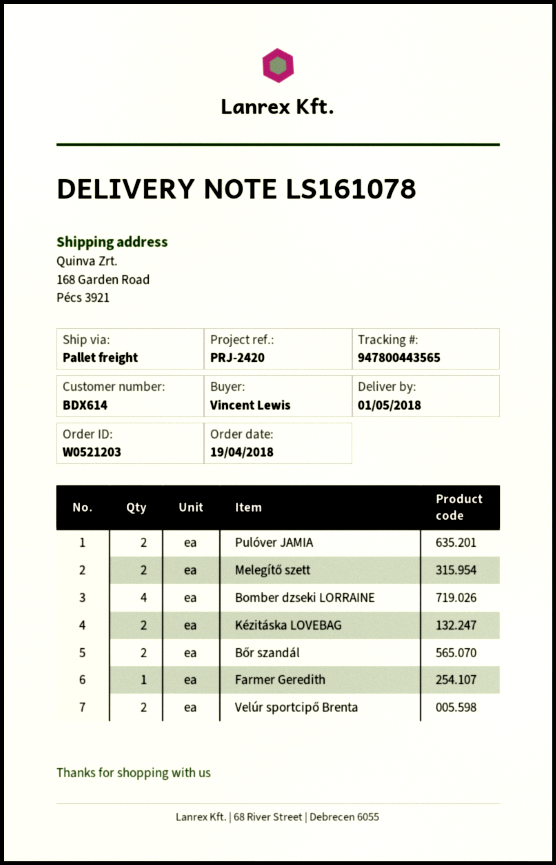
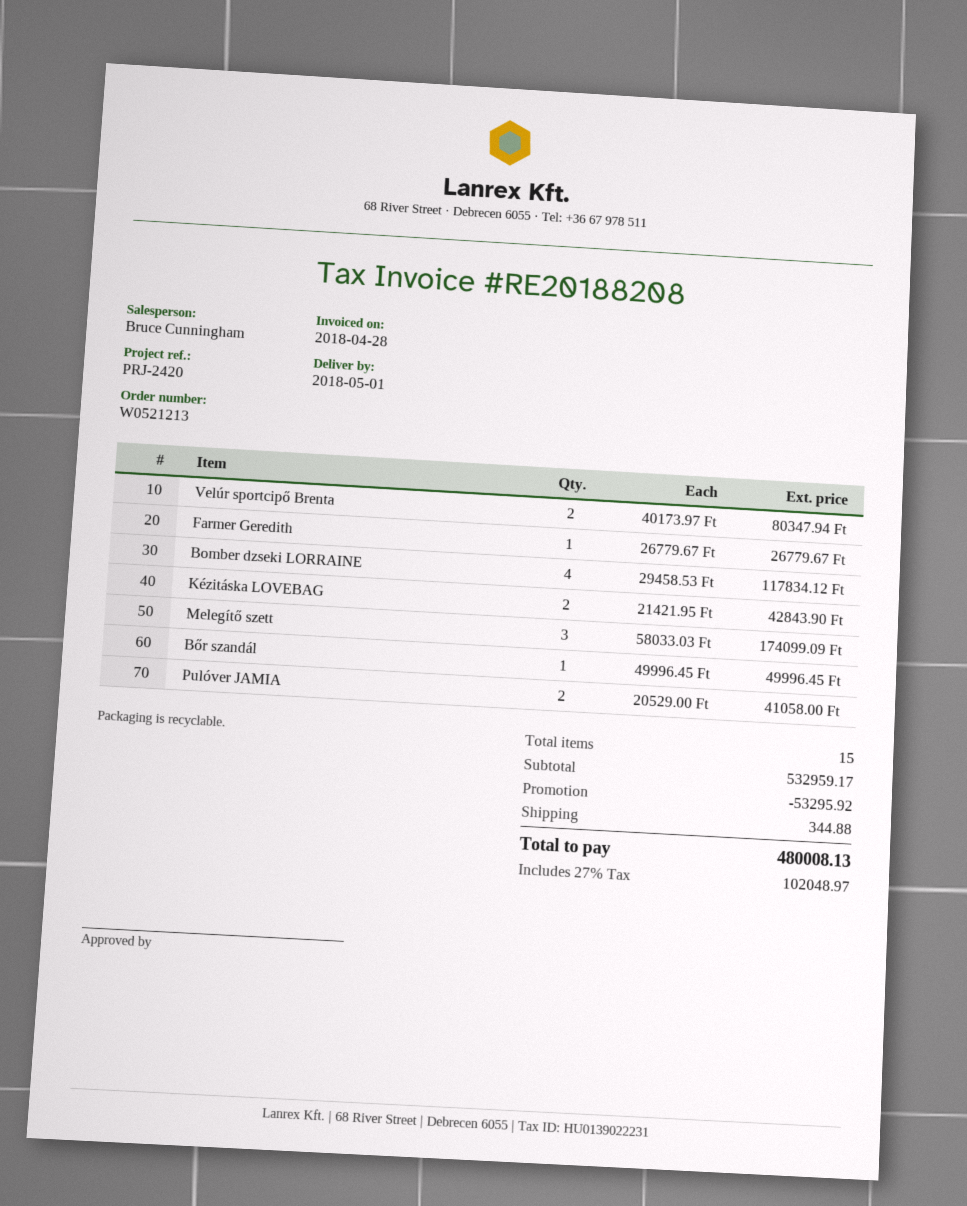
order number: W0521203 -> W0521213
Melegítő szett: 2 -> 3
Bőr szandál: 2 -> 1

